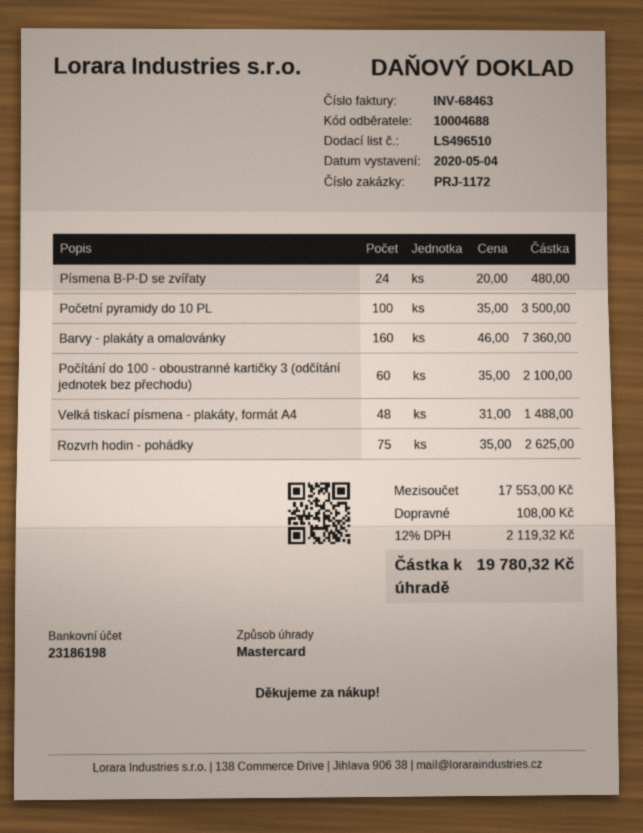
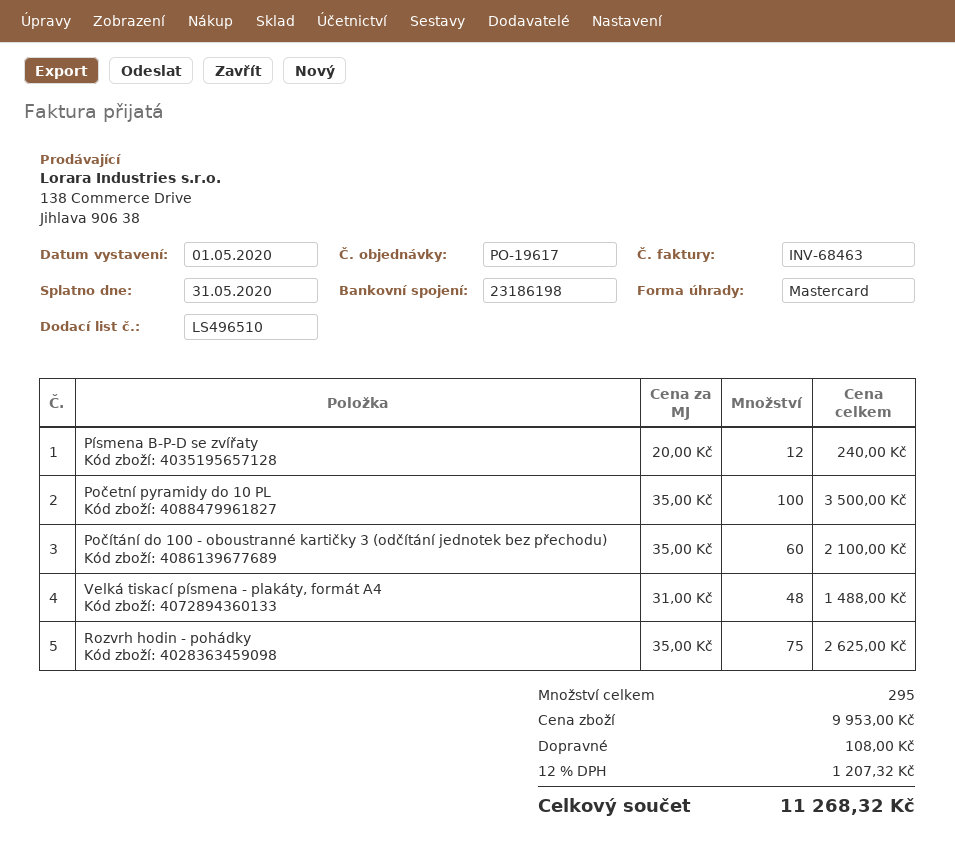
invoice date: 2020-05-04 -> 2020-05-01
Písmena B-P-D se zvířaty: 24 x 20.00 = 480.00 -> 12 x 20.00 = 240.00
Barvy - plakáty a omalovánky: 160 x 46.00 = 7360.00 -> none
subtotal: 17553.00 -> 9953.00
tax: 12% = 2119.32 -> 12% = 1207.32
total: 19780.32 -> 11268.32

